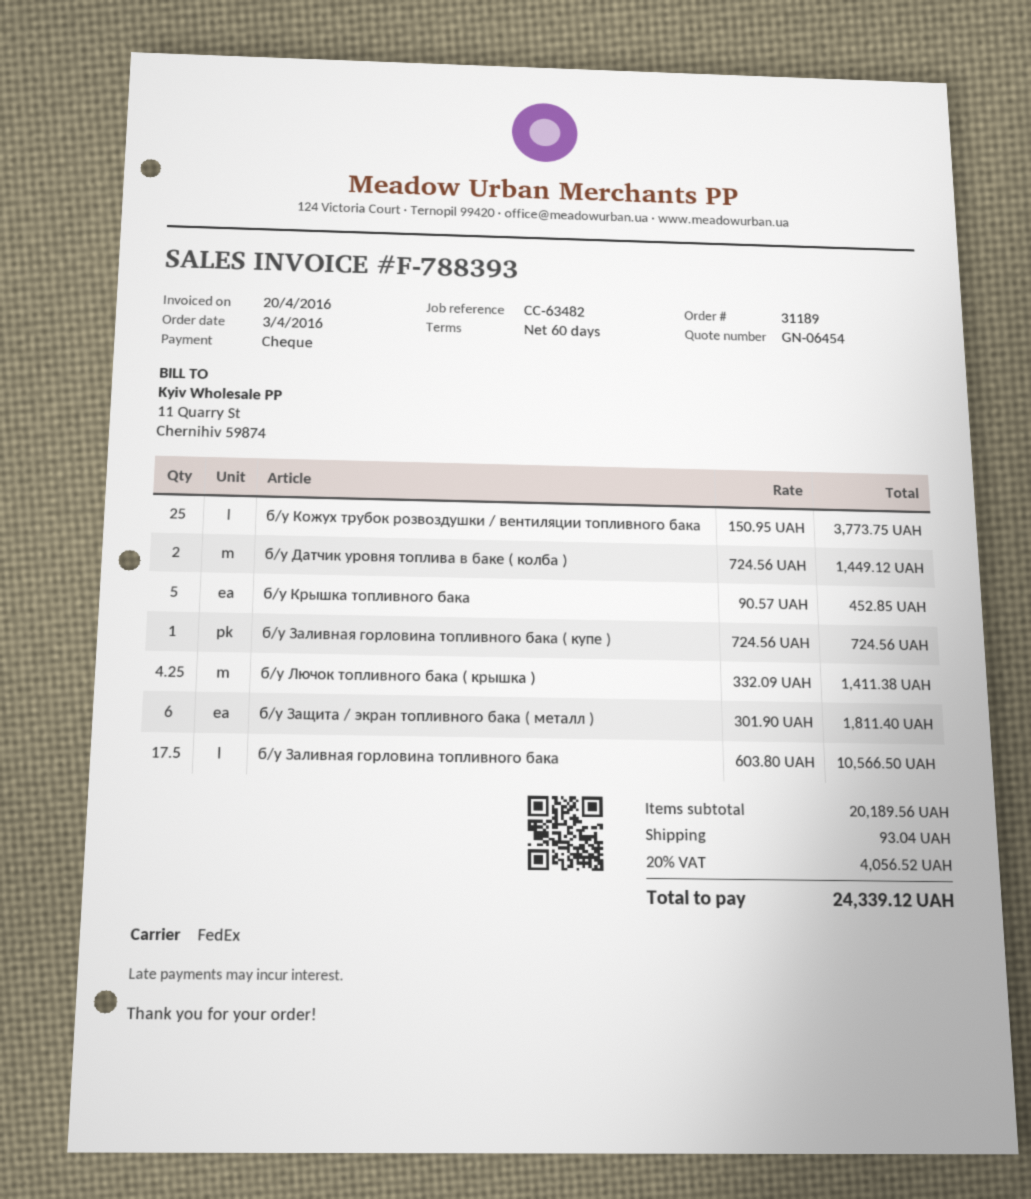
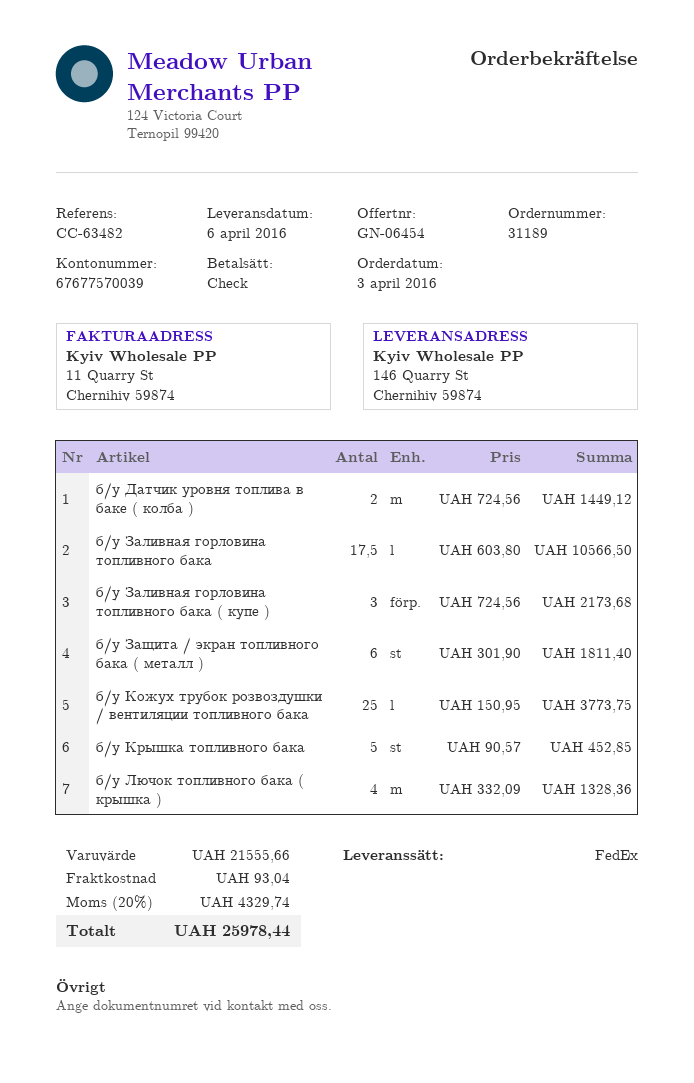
б/у Заливная горловина топливного бака ( купе ): 1 x 724.56 = 724.56 -> 3 x 724.56 = 2173.68
б/у Лючок топливного бака ( крышка ): 4.25 x 332.09 = 1411.38 -> 4 x 332.09 = 1328.36
subtotal: 20189.56 -> 21555.66
tax: 20% = 4056.52 -> 20% = 4329.74
total: 24339.12 -> 25978.44

